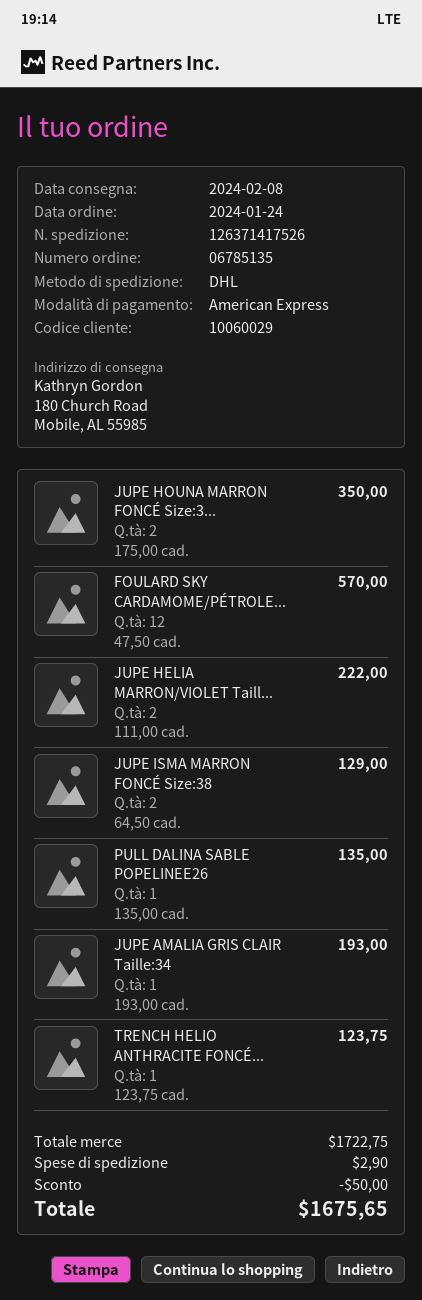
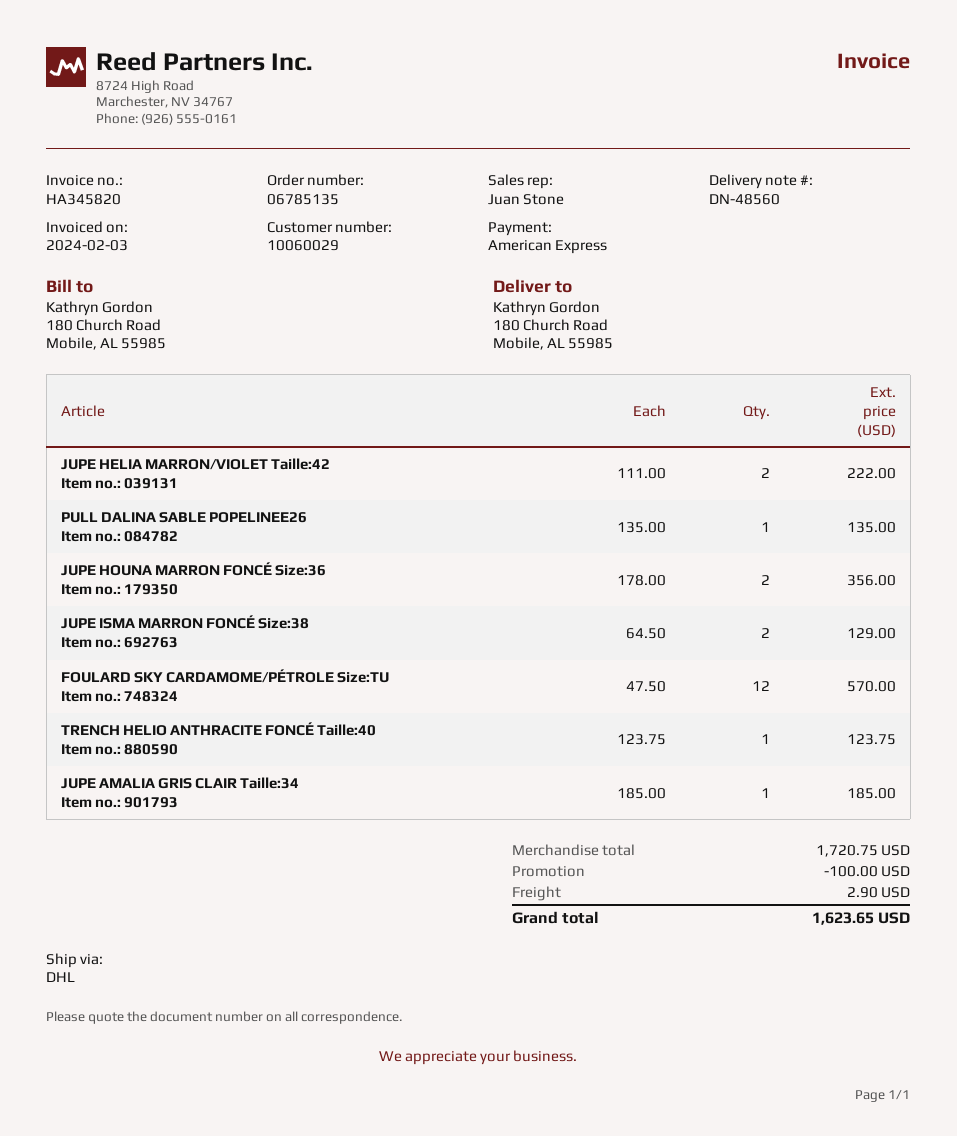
JUPE HOUNA MARRON FONCÉ Size:3...: 2 x 175.00 = 350.00 -> 2 x 178.00 = 356.00
JUPE AMALIA GRIS CLAIR Taille:34: 1 x 193.00 = 193.00 -> 1 x 185.00 = 185.00
subtotal: 1722.75 -> 1720.75
discount: 50.00 -> 100.00
total: 1675.65 -> 1623.65

